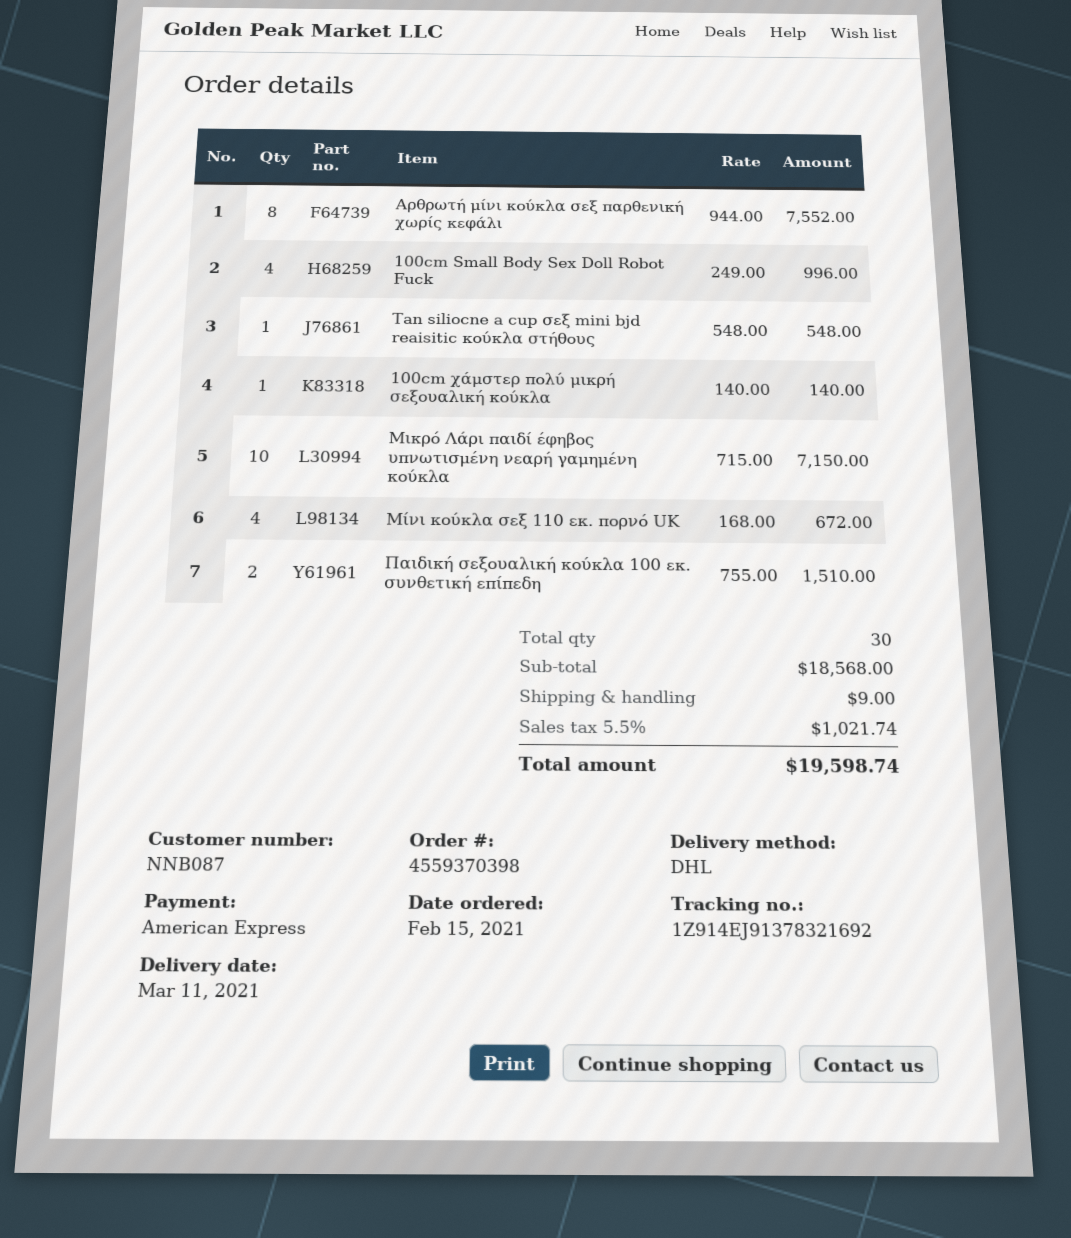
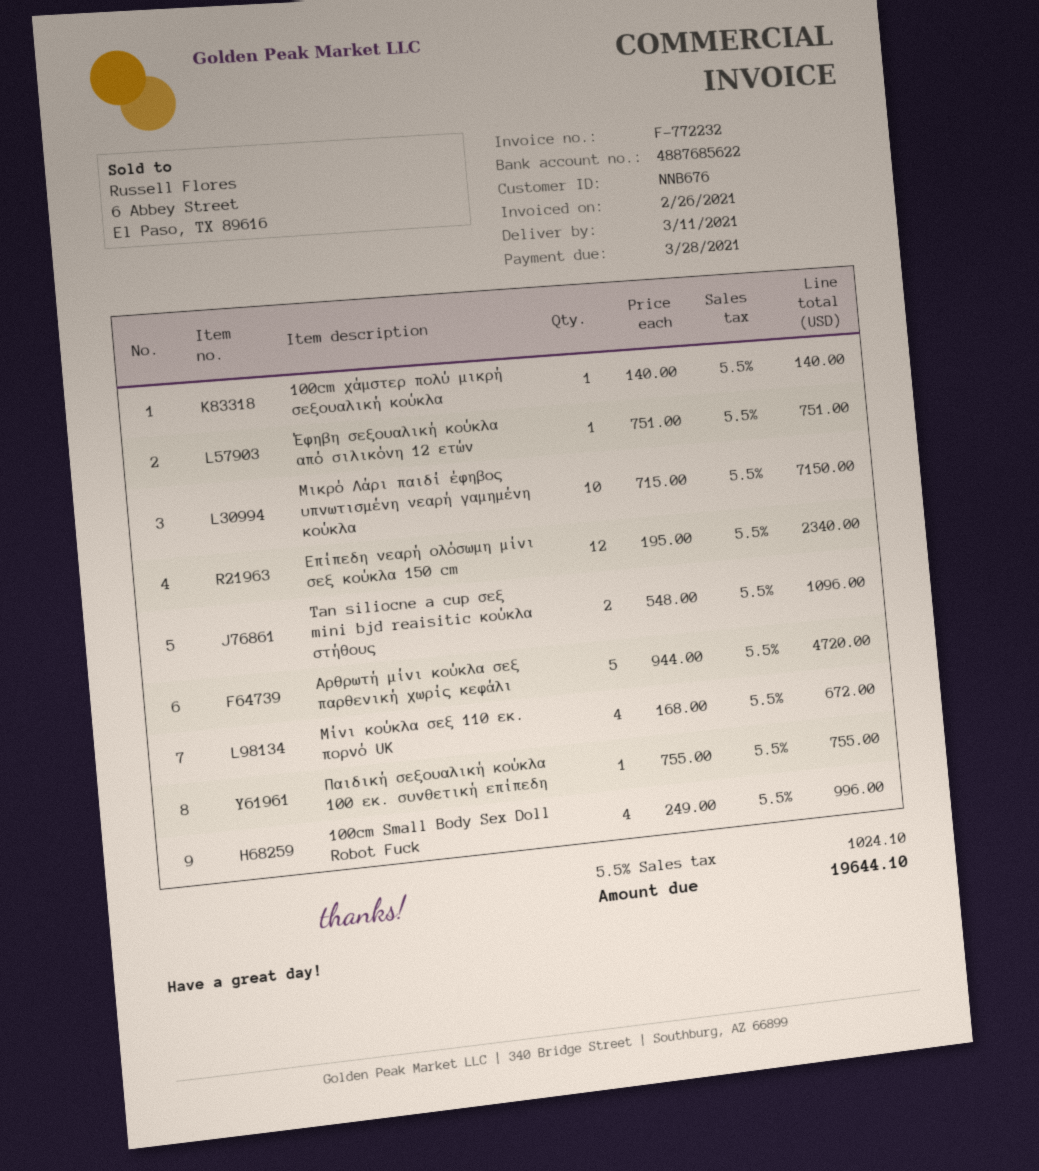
customer number: NNB087 -> NNB676
Αρθρωτή μίνι κούκλα σεξ παρθενική χωρίς κεφάλι: 8 x 944.00 = 7552.00 -> 5 x 944.00 = 4720.00
Tan siliocne a cup σεξ mini bjd reaisitic κούκλα στήθους: 1 x 548.00 = 548.00 -> 2 x 548.00 = 1096.00
Παιδική σεξουαλική κούκλα 100 εκ. συνθετική επίπεδη: 2 x 755.00 = 1510.00 -> 1 x 755.00 = 755.00
Έφηβη σεξουαλική κούκλα από σιλικόνη 12 ετών: none -> 1 x 751.00 = 751.00
Επίπεδη νεαρή ολόσωμη μίνι σεξ κούκλα 150 cm: none -> 12 x 195.00 = 2340.00
shipping: 9.00 -> none
tax: 5.5% = 1021.74 -> 5.5% = 1024.10
total: 19598.74 -> 19644.10

